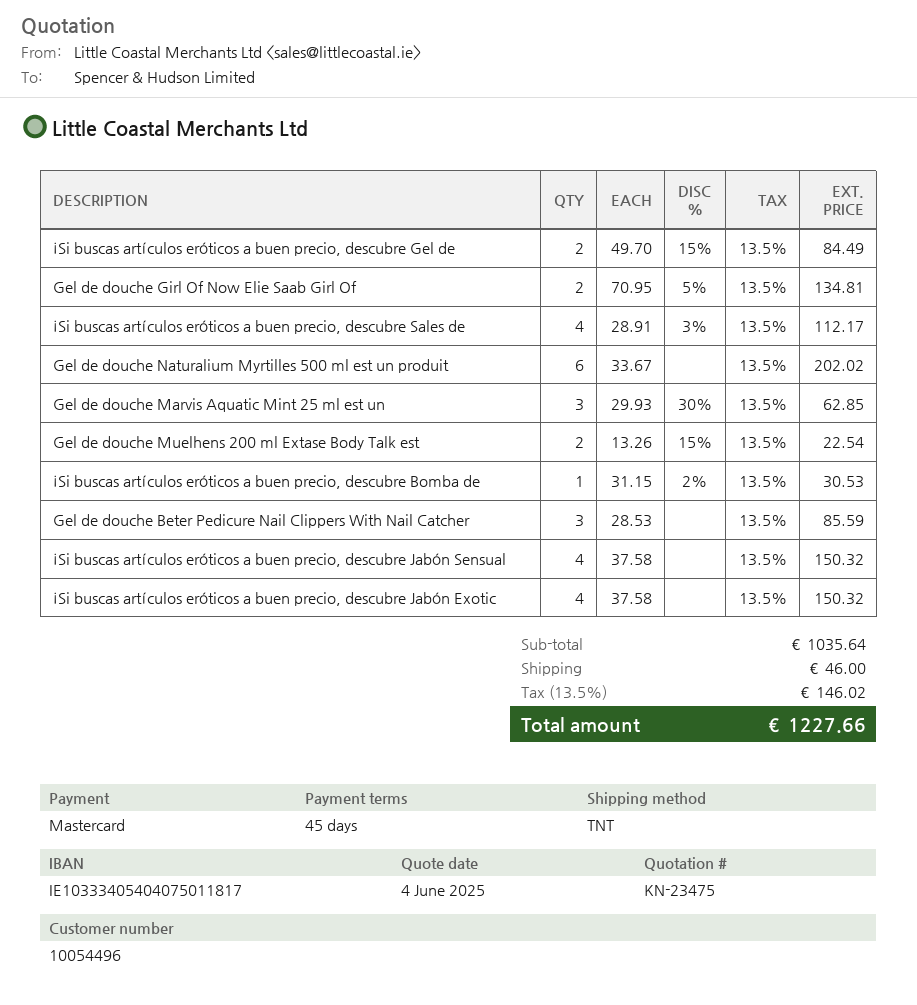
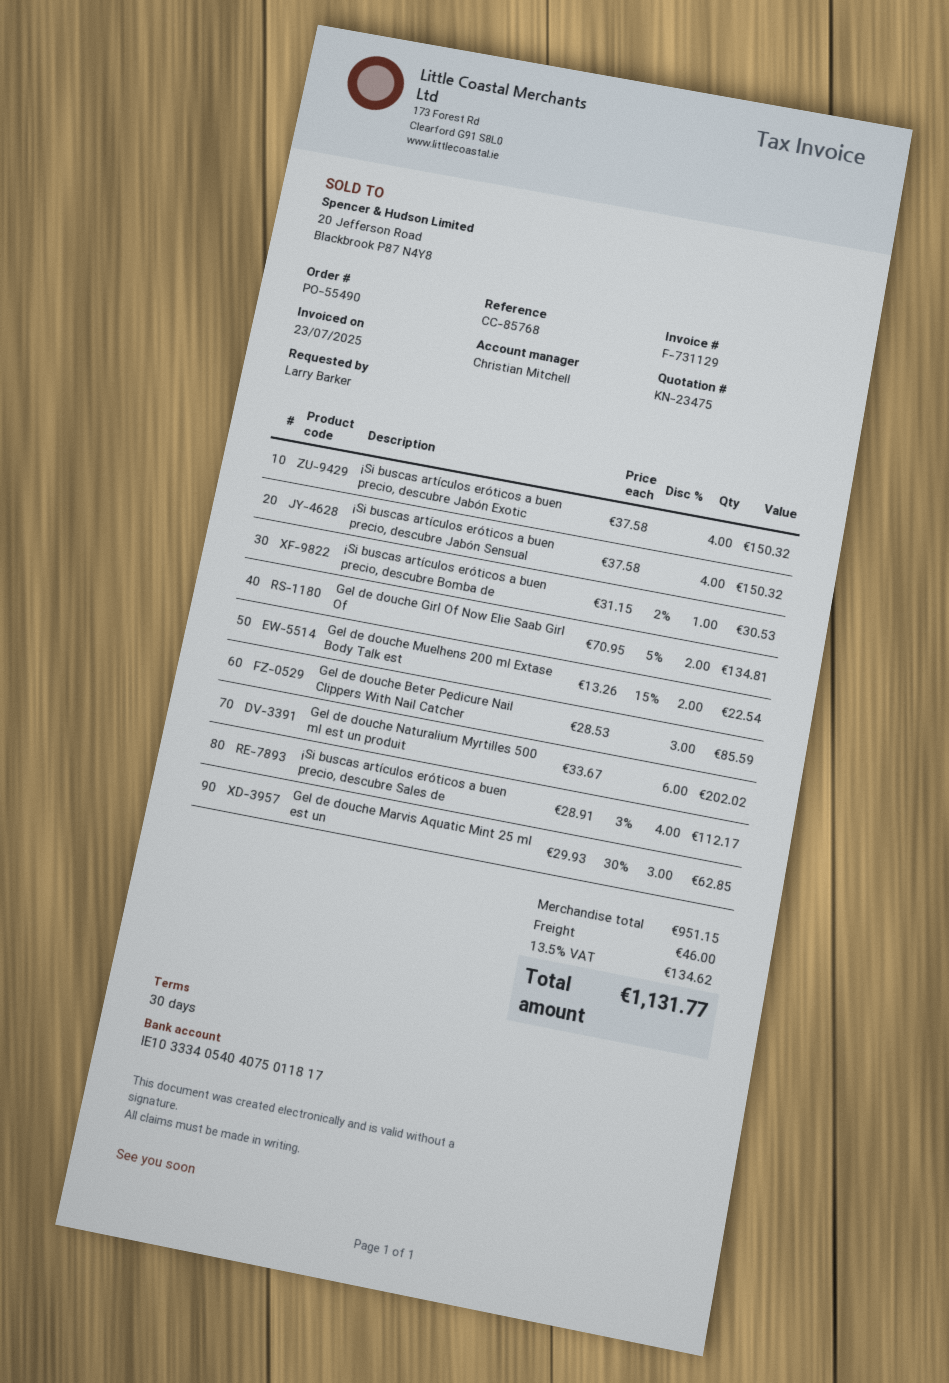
payment terms: 45 days -> 30 days
¡Si buscas artículos eróticos a buen precio, descubre Gel de: 2 x 49.70 - 15% = 84.49 -> none
subtotal: 1035.64 -> 951.15
tax: 13.5% = 146.02 -> 13.5% = 134.62
total: 1227.66 -> 1131.77

